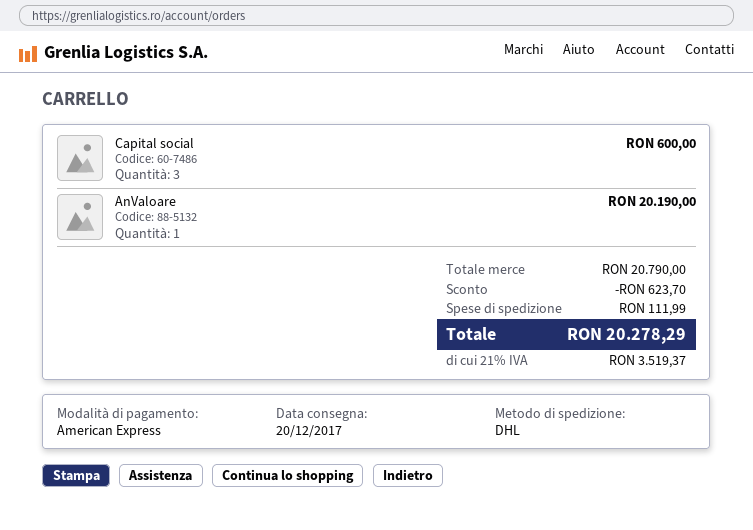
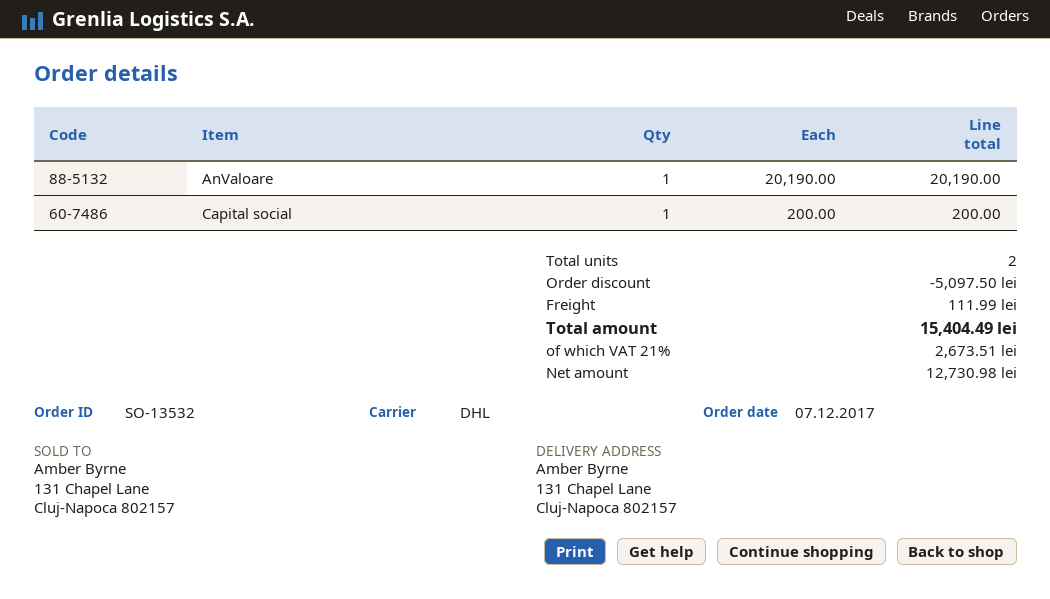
Capital social: 3 for 600.00 -> 1 for 200.00
discount: 623.70 -> 5097.50
tax: 21% = 3519.37 -> 21% = 2673.51
total: 20278.29 -> 15404.49

